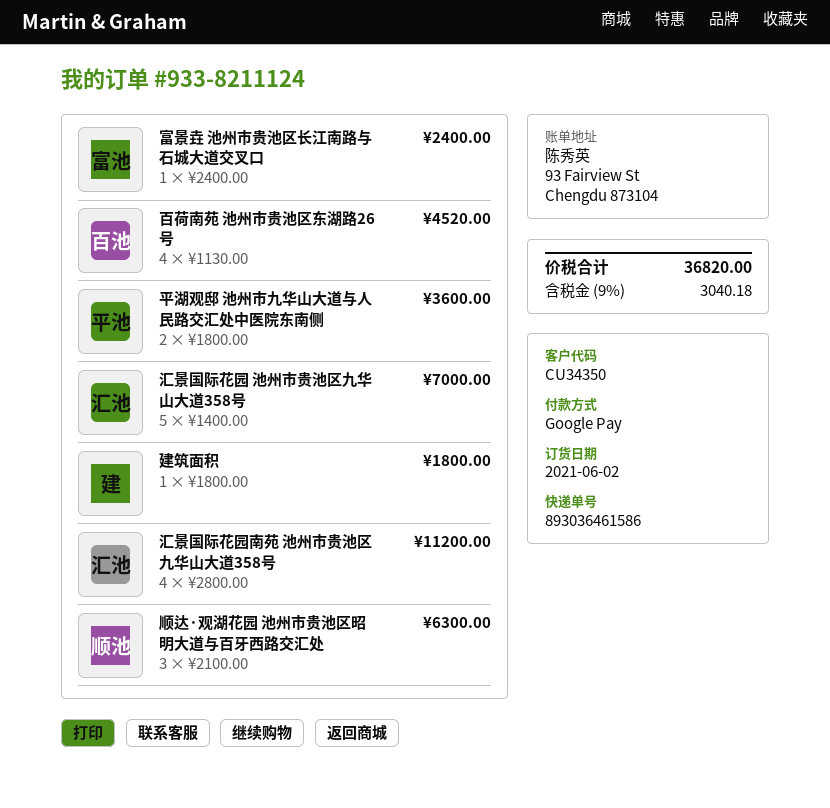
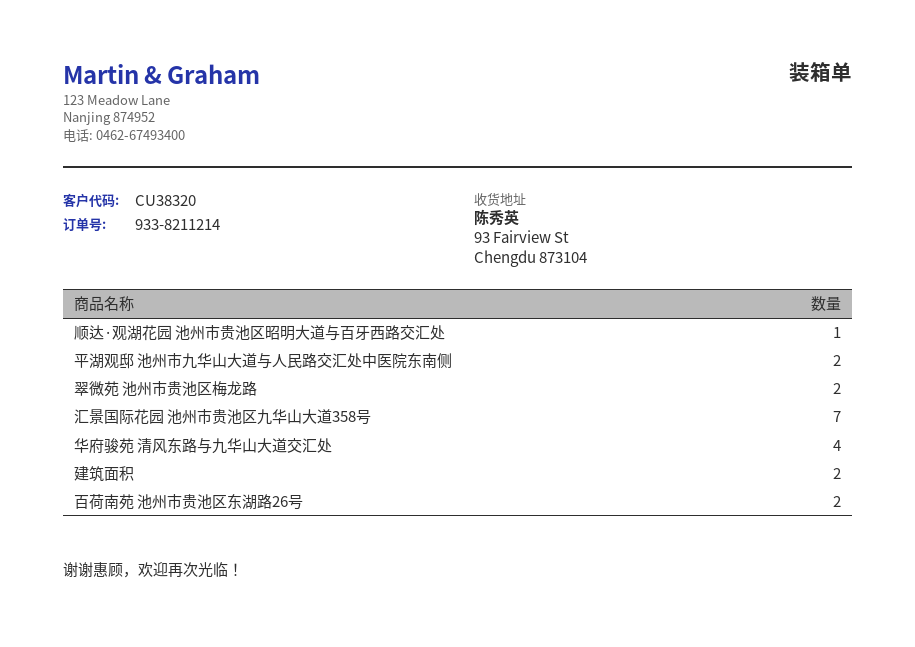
order number: 933-8211124 -> 933-8211214
customer number: CU34350 -> CU38320
富景垚 池州市贵池区长江南路与石城大道交叉口: 1 -> none
百荷南苑 池州市贵池区东湖路26号: 4 -> 2
汇景国际花园 池州市贵池区九华山大道358号: 5 -> 7
建筑面积: 1 -> 2
汇景国际花园南苑 池州市贵池区九华山大道358号: 4 -> none
顺达·观湖花园 池州市贵池区昭明大道与百牙西路交汇处: 3 -> 1
翠微苑 池州市贵池区梅龙路: none -> 2
华府骏苑 清风东路与九华山大道交汇处: none -> 4

